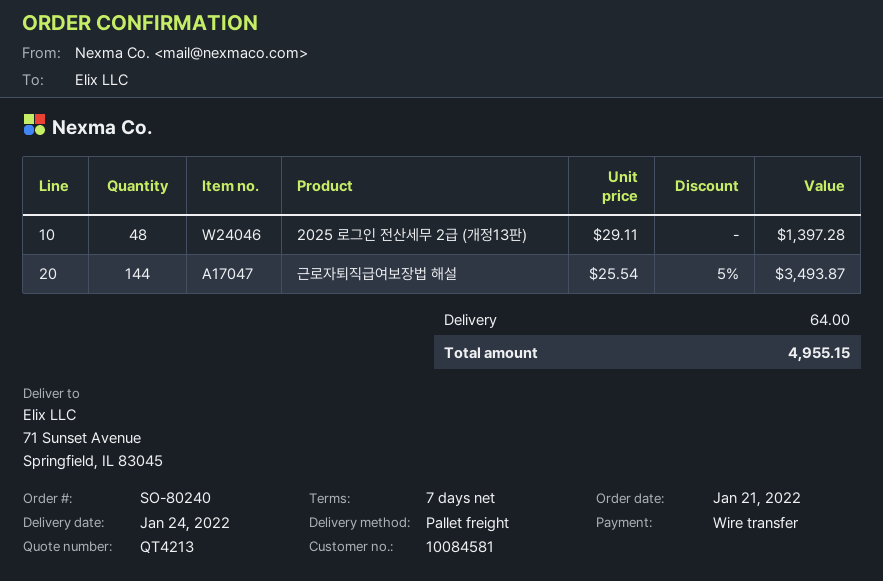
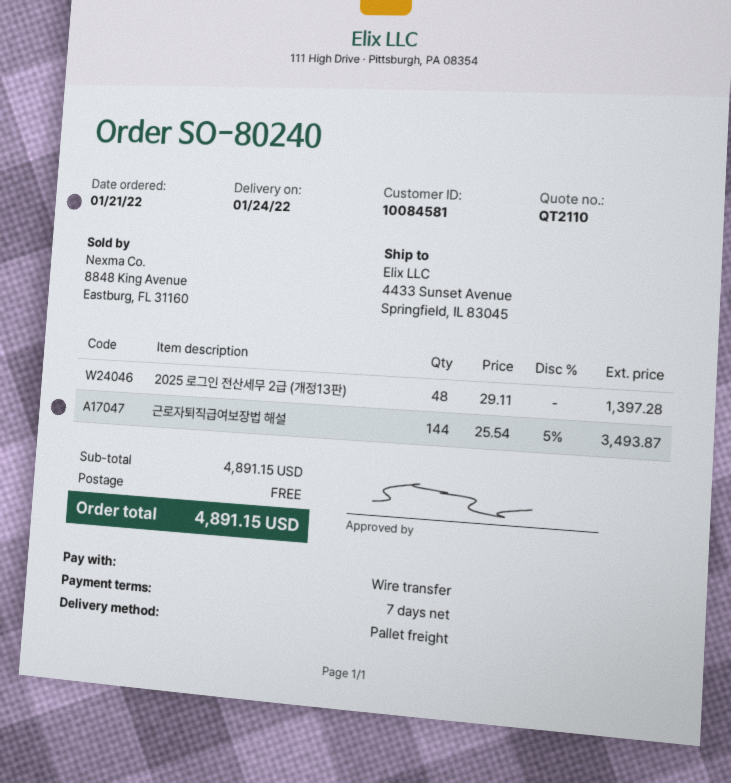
quote number: QT4213 -> QT2110
ship to: 71 Sunset Avenue, Springfield, IL 83045 -> 4433 Sunset Avenue, Springfield, IL 83045
shipping: 64.00 -> 0.00
total: 4955.15 -> 4891.15

